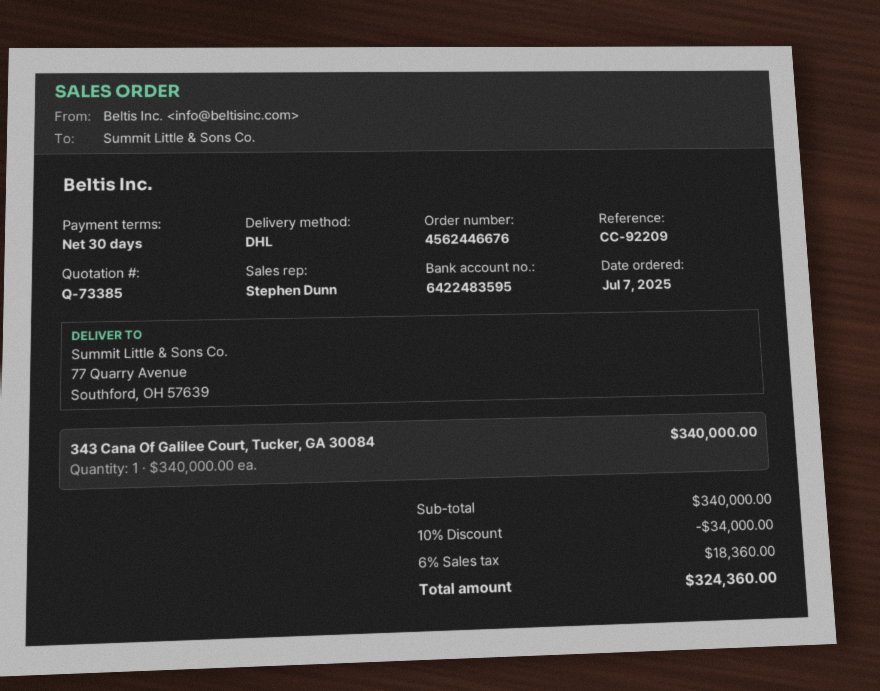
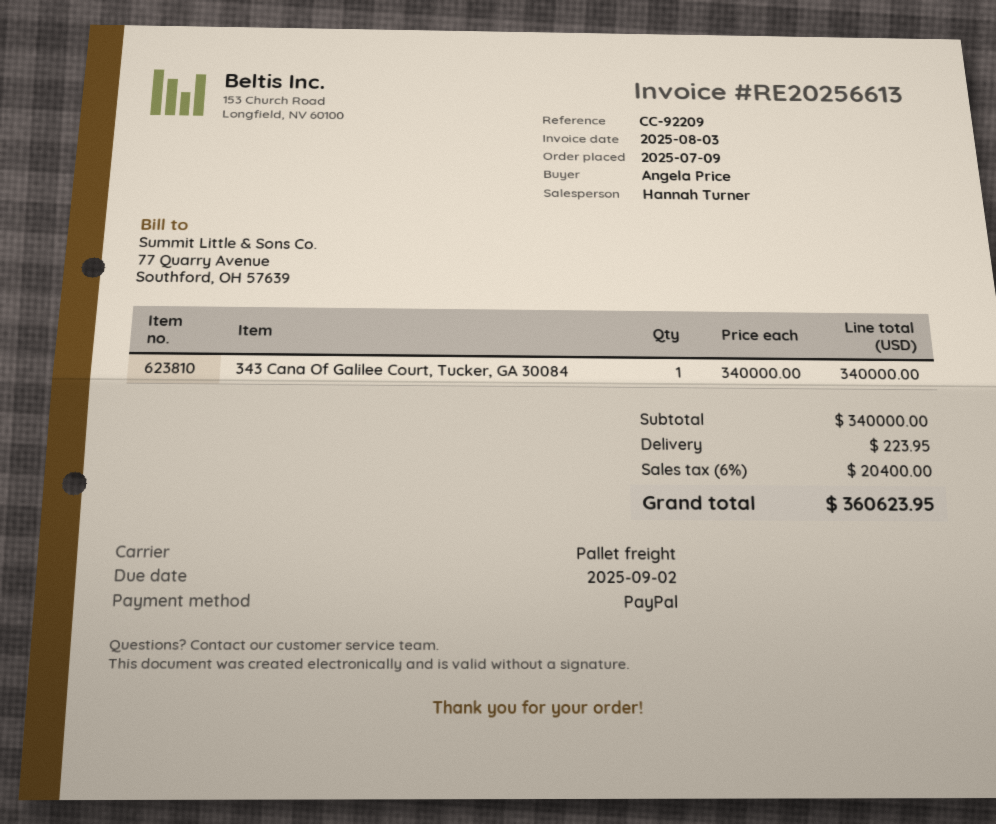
order date: 2025-07-07 -> 2025-07-09
sales rep: Stephen Dunn -> Hannah Turner
shipping method: DHL -> pallet freight
discount: 10% = 34000.00 -> none
shipping: none -> 223.95
tax: 6% = 18360.00 -> 6% = 20400.00
total: 324360.00 -> 360623.95

